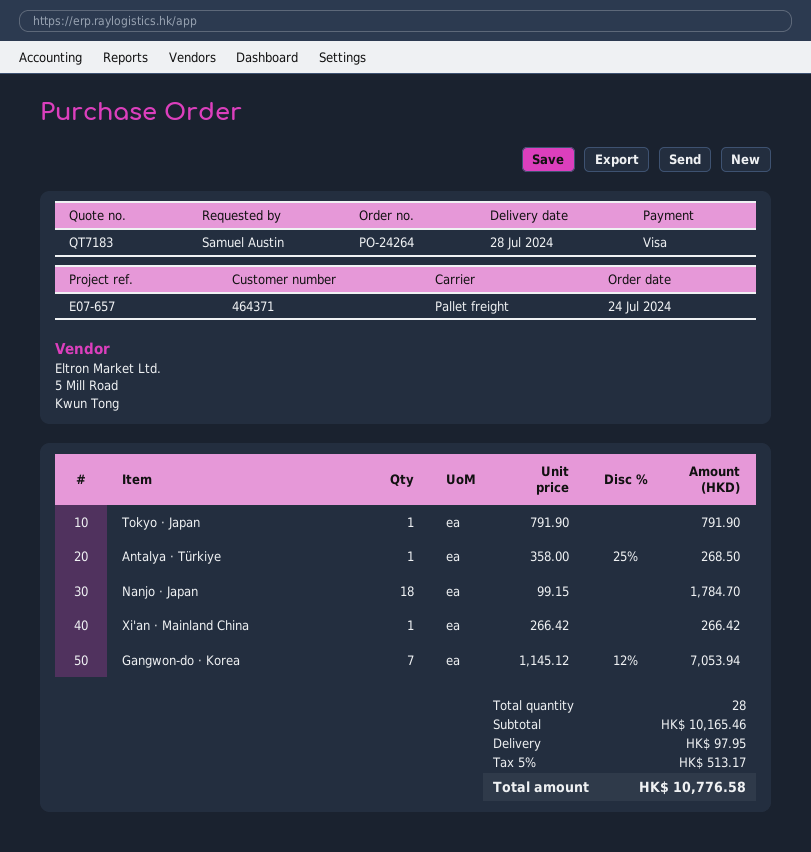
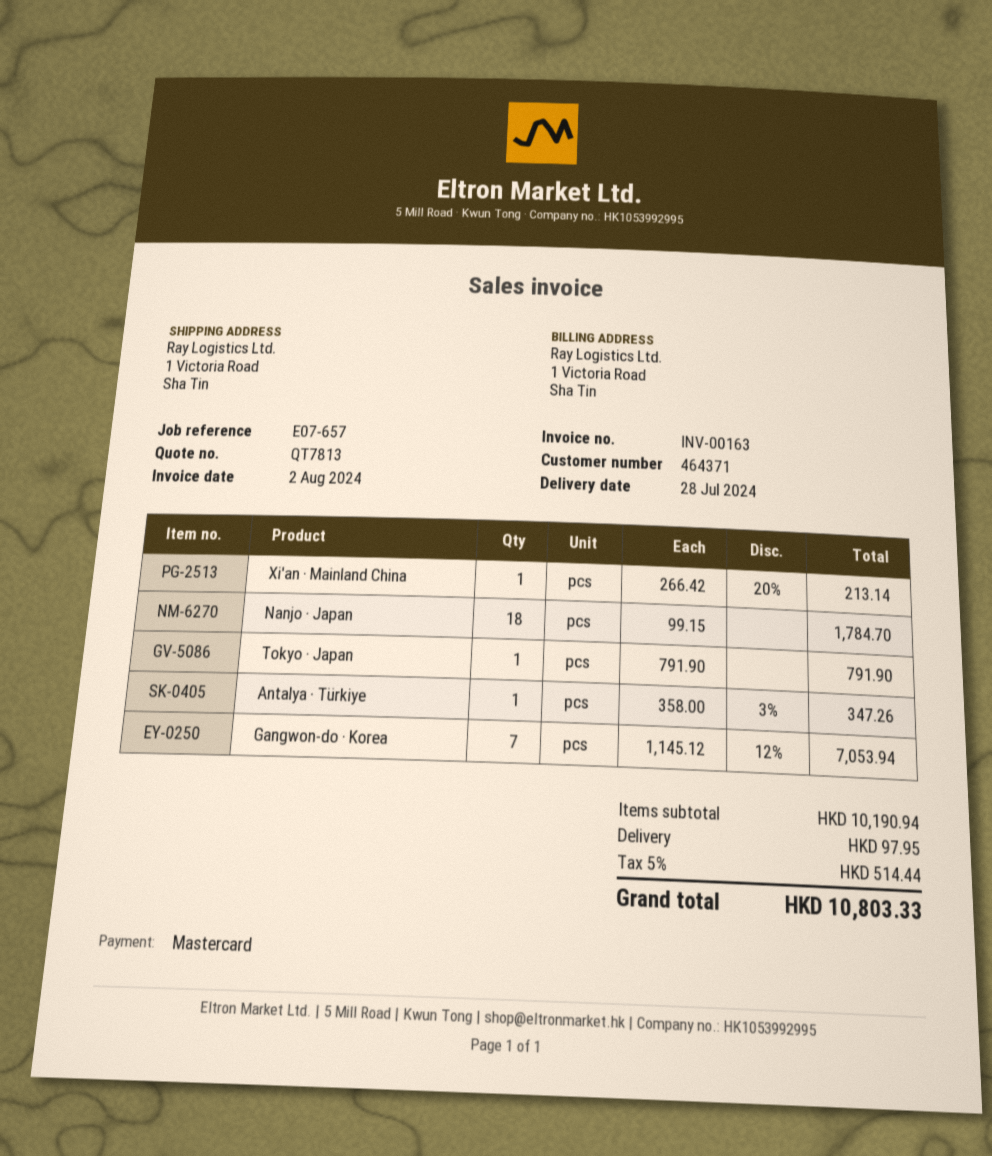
quote number: QT7183 -> QT7813
payment method: Visa -> Mastercard
Antalya · Türkiye: 1 x 358.00 - 25% = 268.50 -> 1 x 358.00 - 3% = 347.26
Xi'an · Mainland China: 1 x 266.42 = 266.42 -> 1 x 266.42 - 20% = 213.14
subtotal: 10165.46 -> 10190.94
tax: 5% = 513.17 -> 5% = 514.44
total: 10776.58 -> 10803.33

